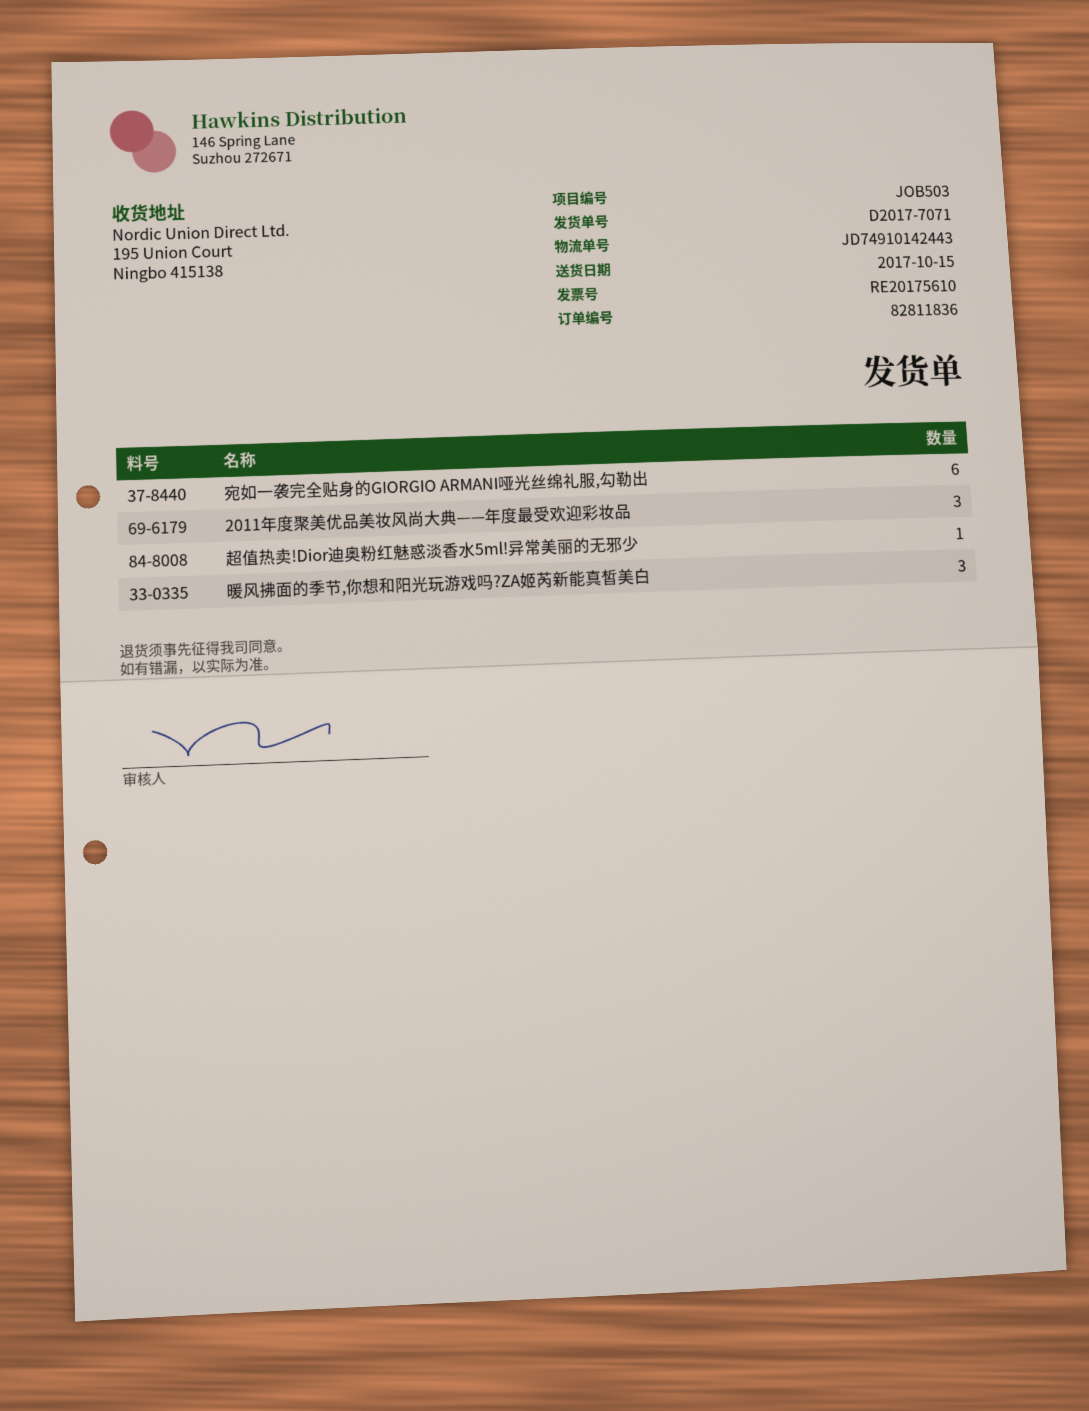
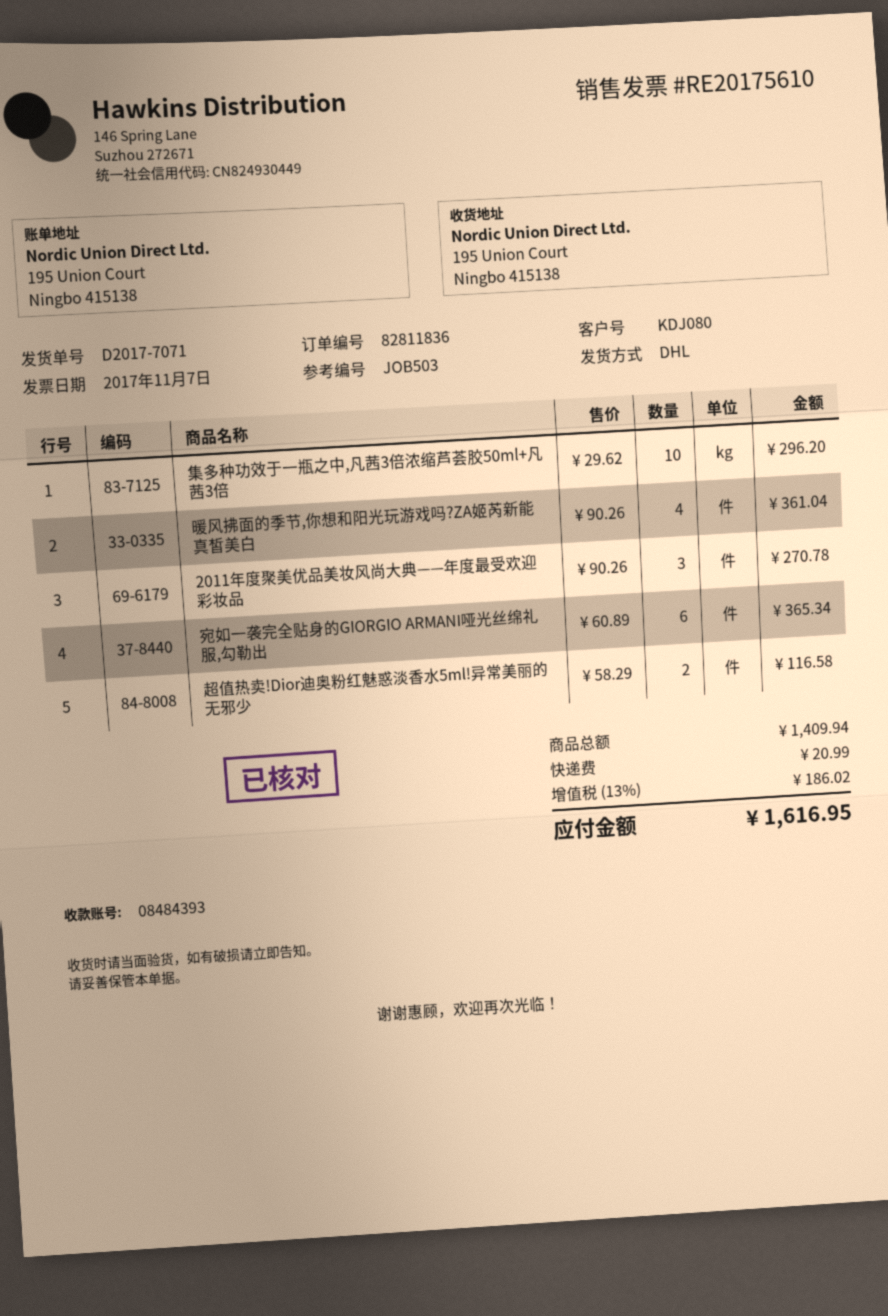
超值热卖!Dior迪奥粉红魅惑淡香水5ml!异常美丽的无邪少: 1 -> 2
暖风拂面的季节,你想和阳光玩游戏吗?ZA姬芮新能真皙美白: 3 -> 4
集多种功效于一瓶之中,凡茜3倍浓缩芦荟胶50ml+凡茜3倍: none -> 10

